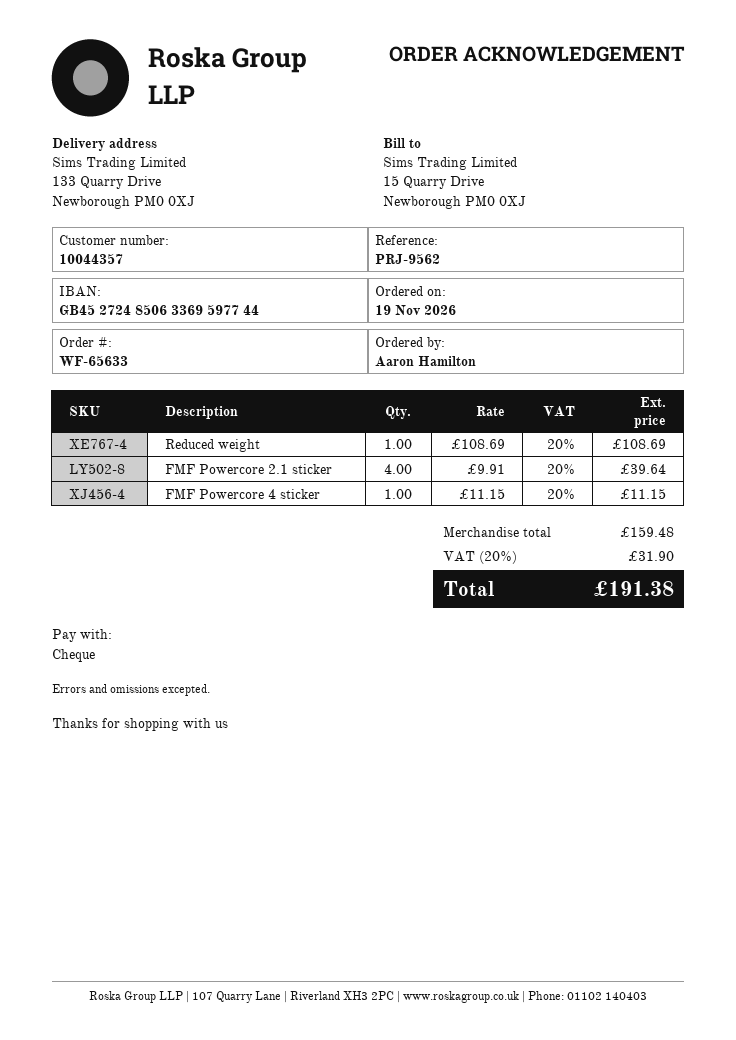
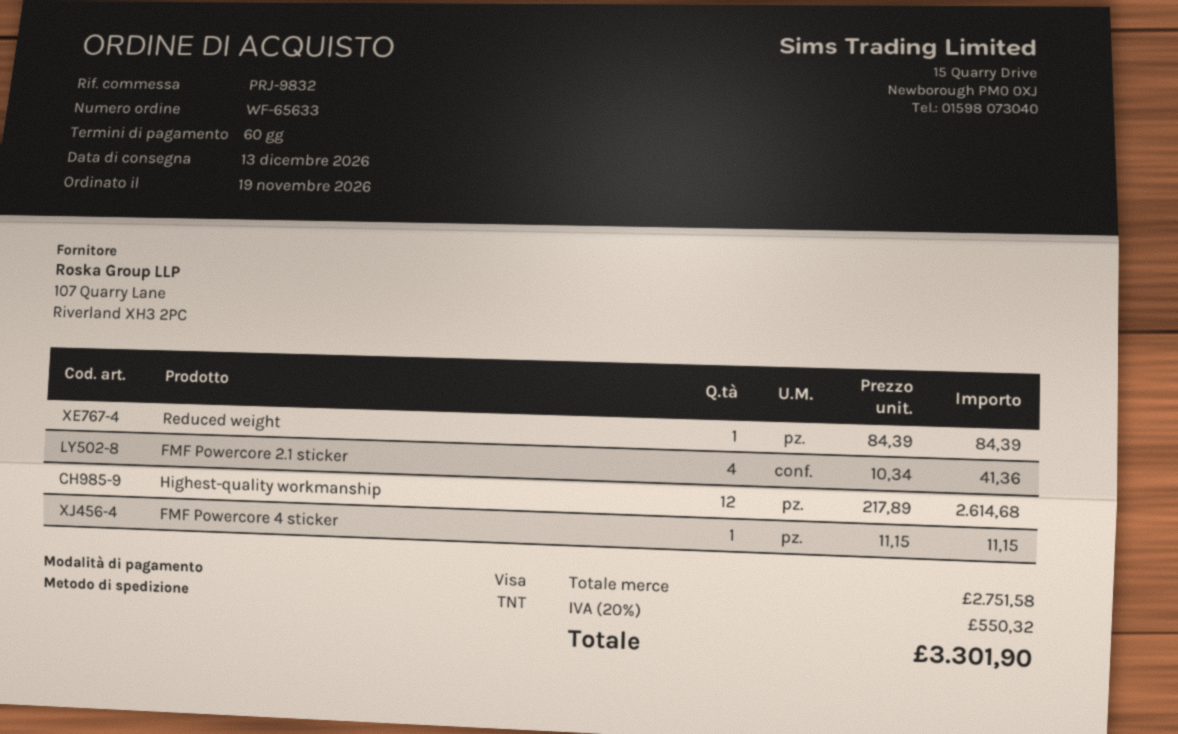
reference: PRJ-9562 -> PRJ-9832
payment method: cheque -> Visa
Reduced weight: 1 x 108.69 = 108.69 -> 1 x 84.39 = 84.39
FMF Powercore 2.1 sticker: 4 x 9.91 = 39.64 -> 4 x 10.34 = 41.36
Highest-quality workmanship: none -> 12 x 217.89 = 2614.68
subtotal: 159.48 -> 2751.58
tax: 20% = 31.90 -> 20% = 550.32
total: 191.38 -> 3301.90

